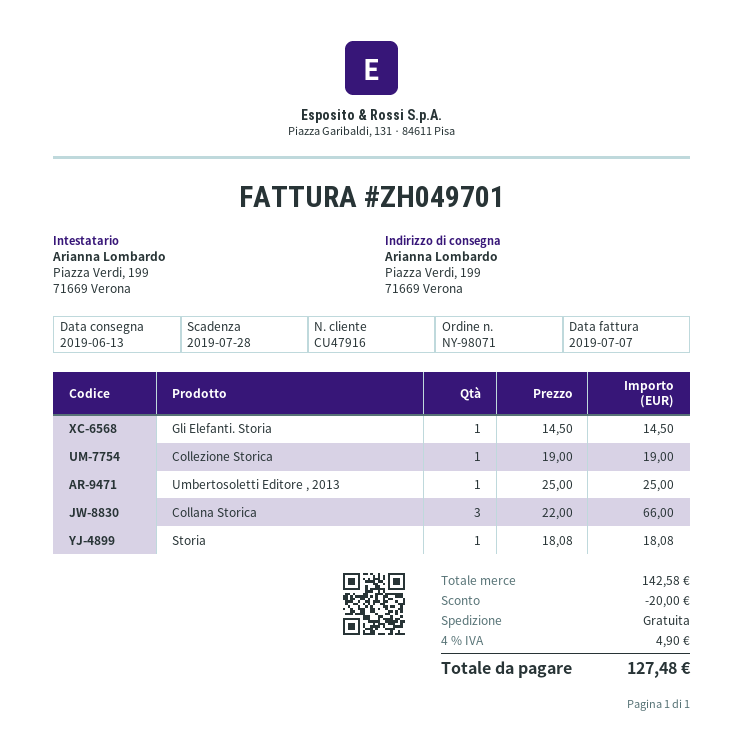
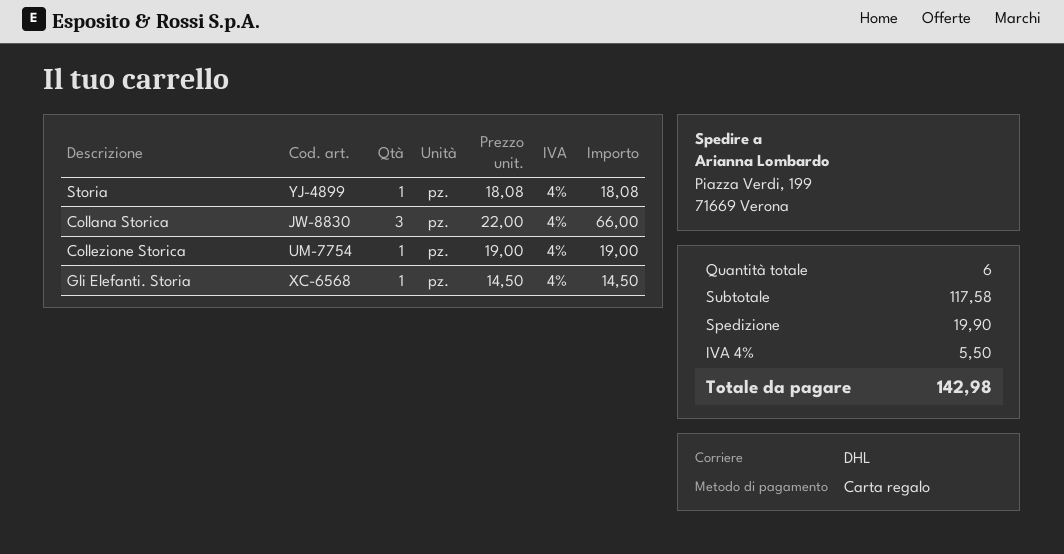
Umbertosoletti Editore , 2013: 1 x 25.00 = 25.00 -> none
subtotal: 142.58 -> 117.58
discount: 20.00 -> none
shipping: 0.00 -> 19.90
tax: 4% = 4.90 -> 4% = 5.50
total: 127.48 -> 142.98

